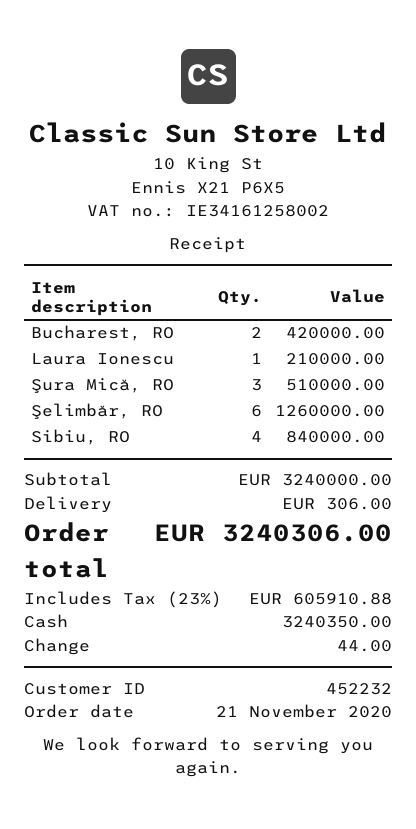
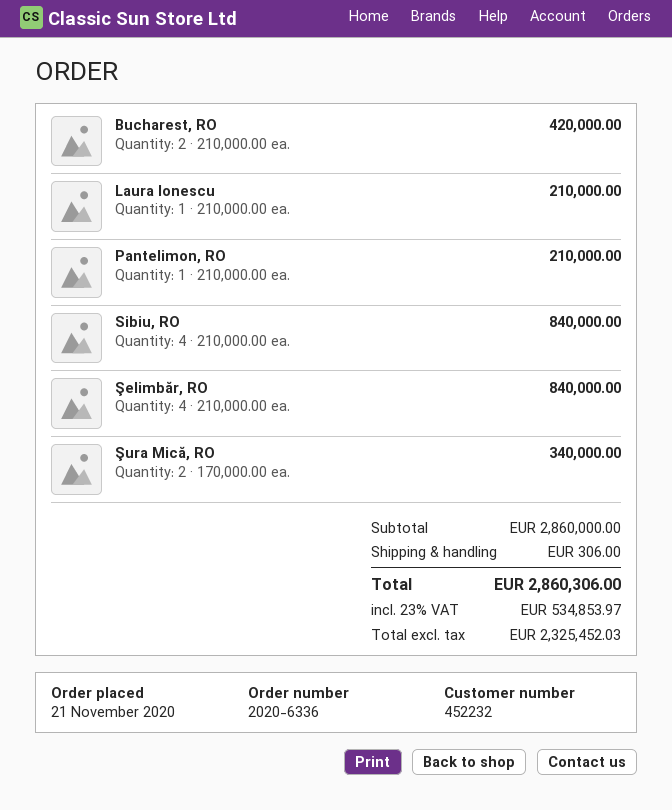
Şura Mică, RO: 3 for 510000.00 -> 2 for 340000.00
Şelimbăr, RO: 6 for 1260000.00 -> 4 for 840000.00
Pantelimon, RO: none -> 1 for 210000.00
subtotal: 3240000.00 -> 2860000.00
tax: 23% = 605910.88 -> 23% = 534853.97
total: 3240306.00 -> 2860306.00

